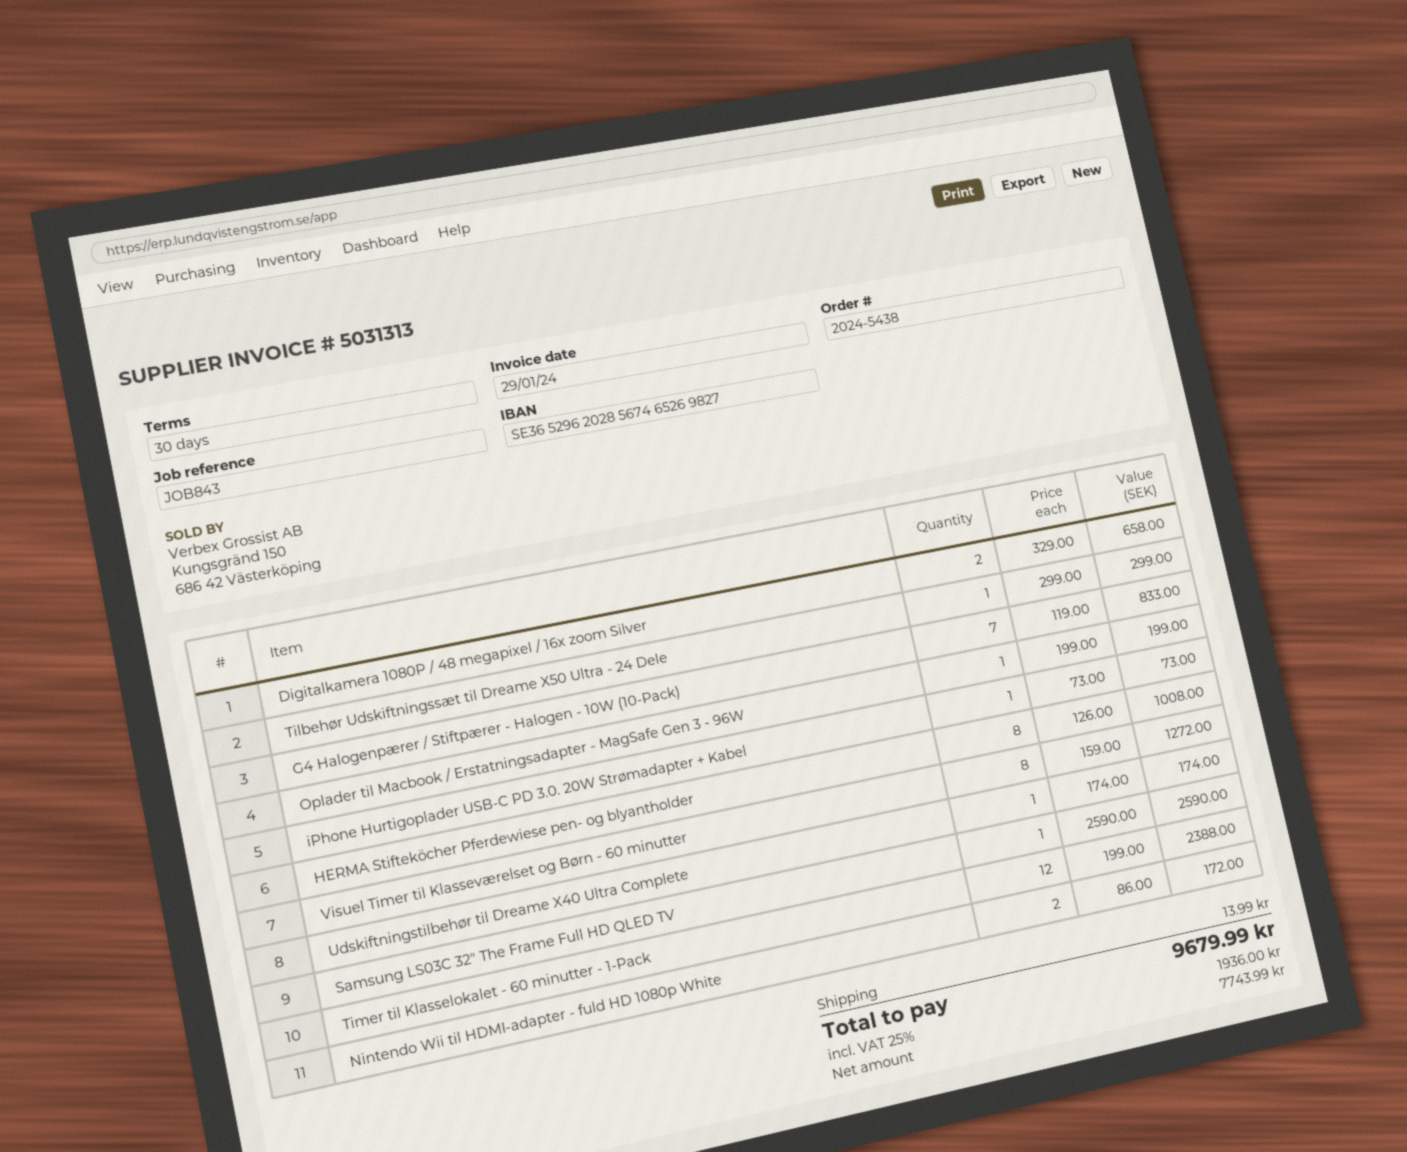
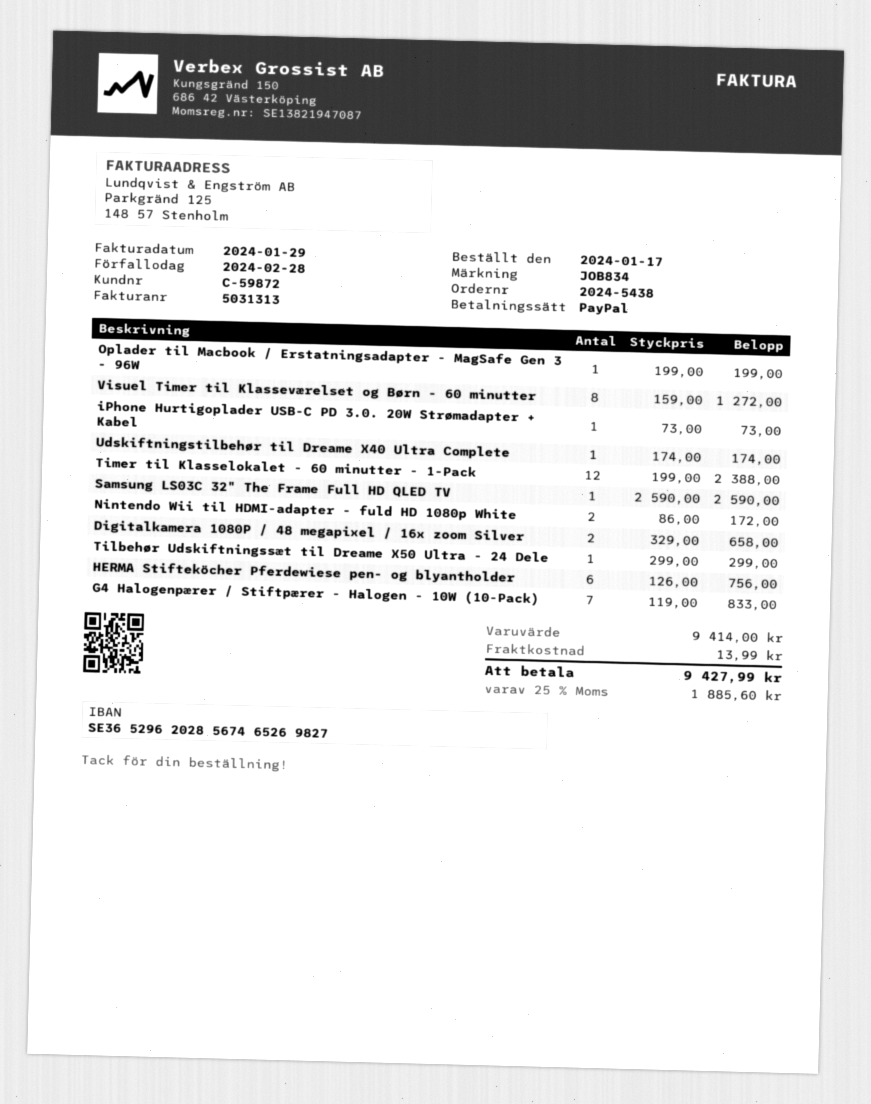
reference: JOB843 -> JOB834
HERMA Stifteköcher Pferdewiese pen- og blyantholder: 8 x 126.00 = 1008.00 -> 6 x 126.00 = 756.00
tax: 25% = 1936.00 -> 25% = 1885.60
total: 9679.99 -> 9427.99

